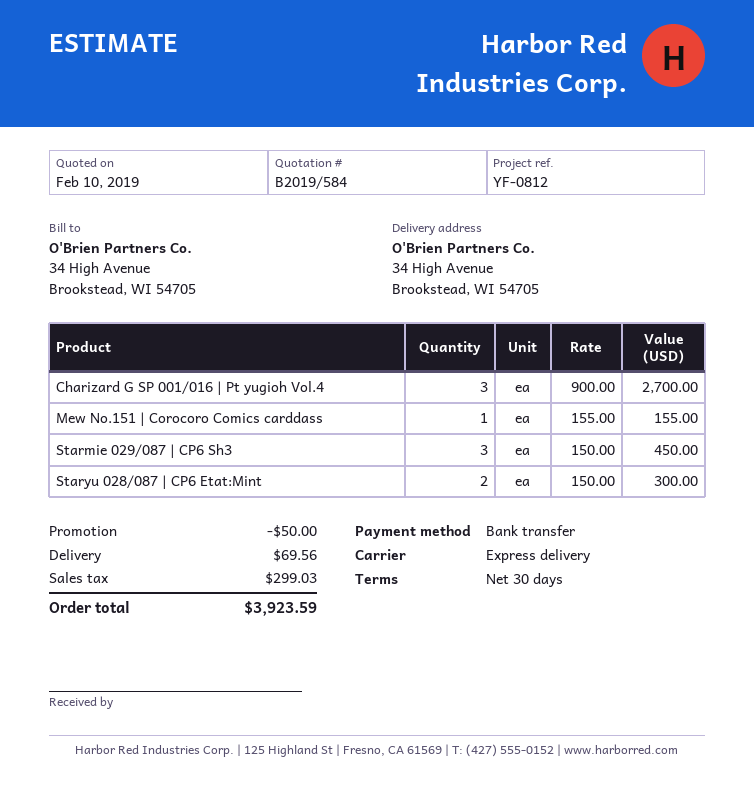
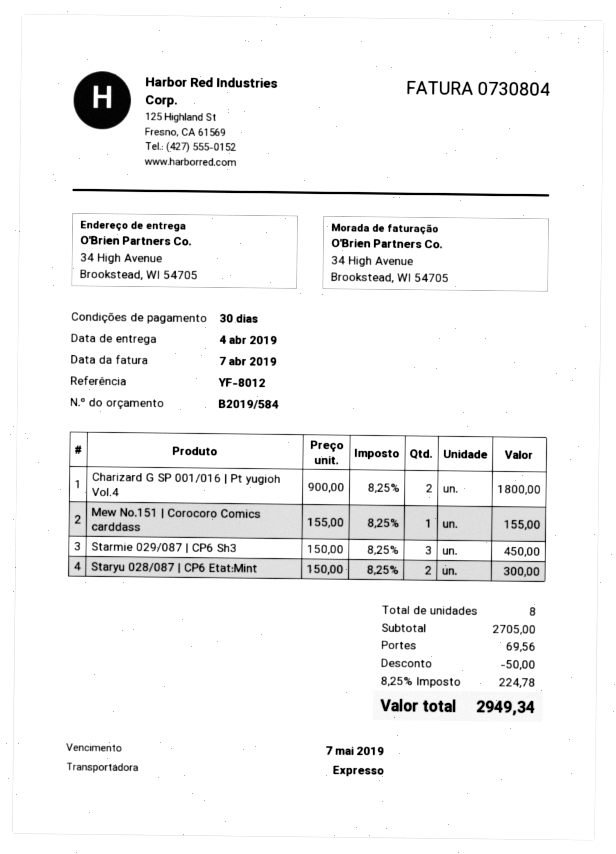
reference: YF-0812 -> YF-8012
Charizard G SP 001/016 | Pt yugioh Vol.4: 3 x 900.00 = 2700.00 -> 2 x 900.00 = 1800.00
tax: 299.03 -> 224.78
total: 3923.59 -> 2949.34

